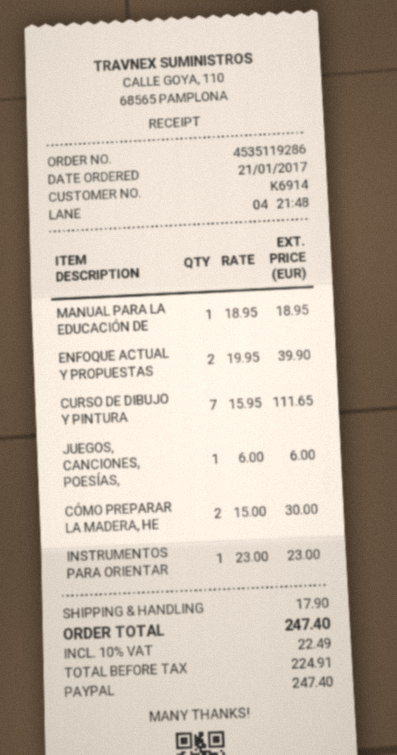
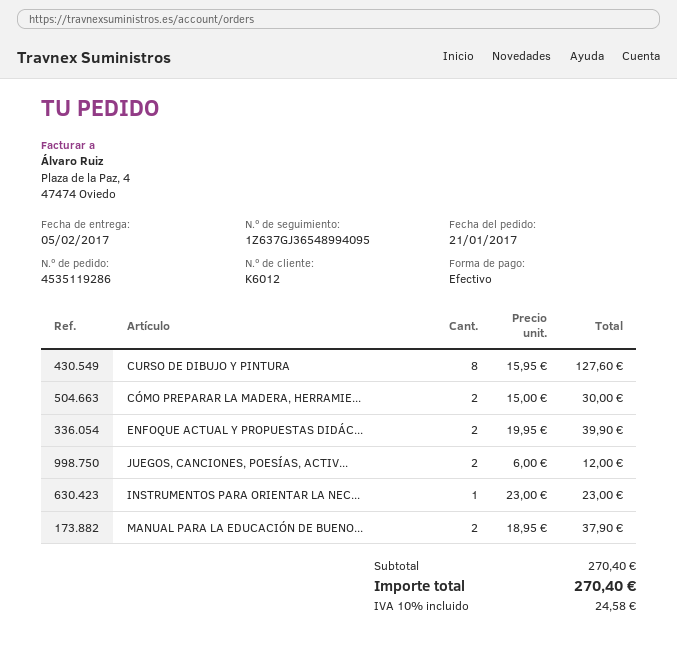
customer number: K6914 -> K6012
payment method: PayPal -> cash
MANUAL PARA LA EDUCACIÓN DE: 1 x 18.95 = 18.95 -> 2 x 18.95 = 37.90
CURSO DE DIBUJO Y PINTURA: 7 x 15.95 = 111.65 -> 8 x 15.95 = 127.60
JUEGOS, CANCIONES, POESÍAS,: 1 x 6.00 = 6.00 -> 2 x 6.00 = 12.00
shipping: 17.90 -> none
tax: 10% = 22.49 -> 10% = 24.58
total: 247.40 -> 270.40

